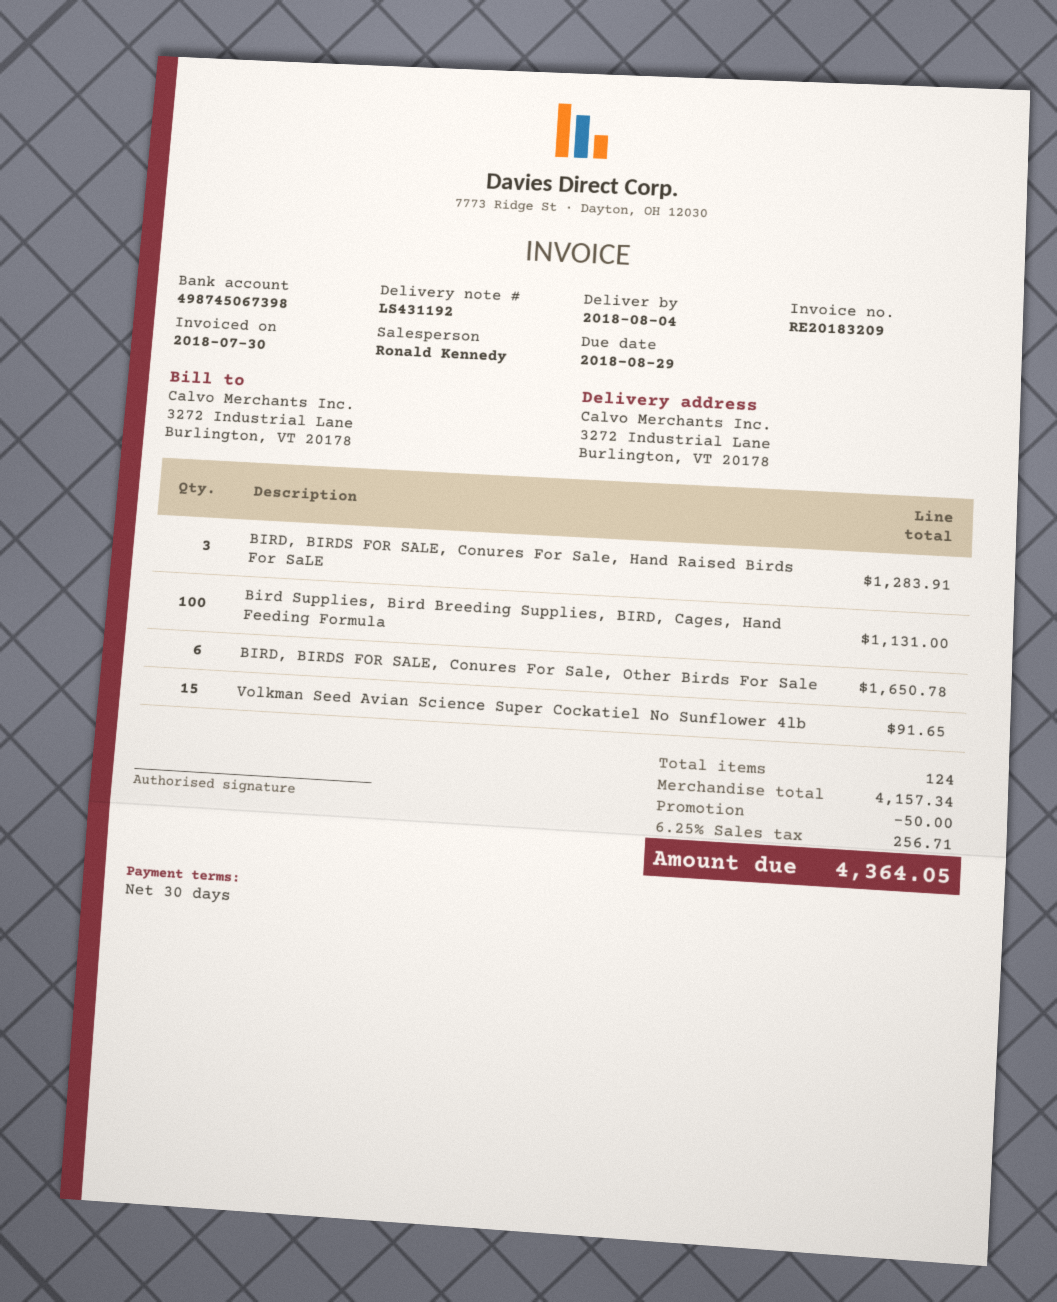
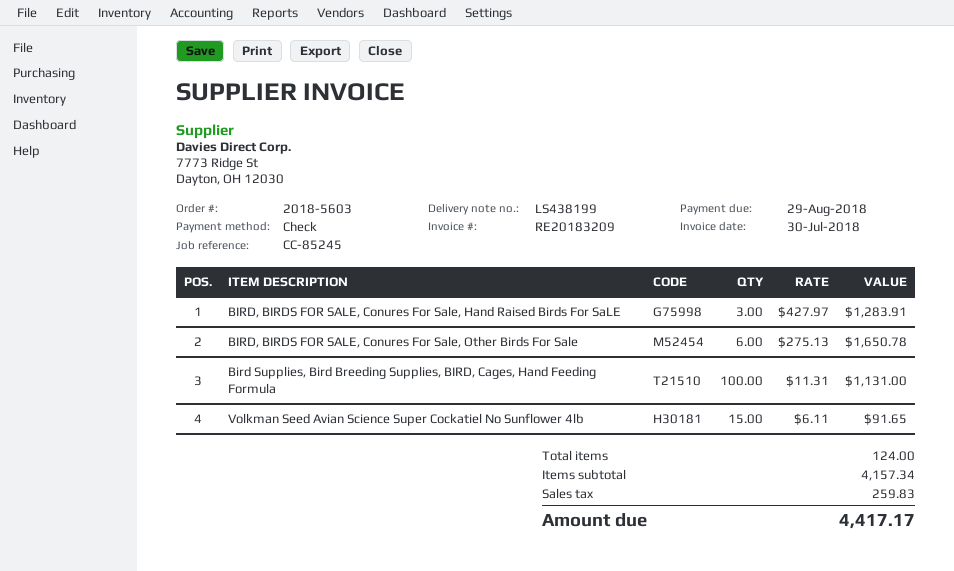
delivery note number: LS431192 -> LS438199
discount: 50.00 -> none
tax: 256.71 -> 259.83
total: 4364.05 -> 4417.17

